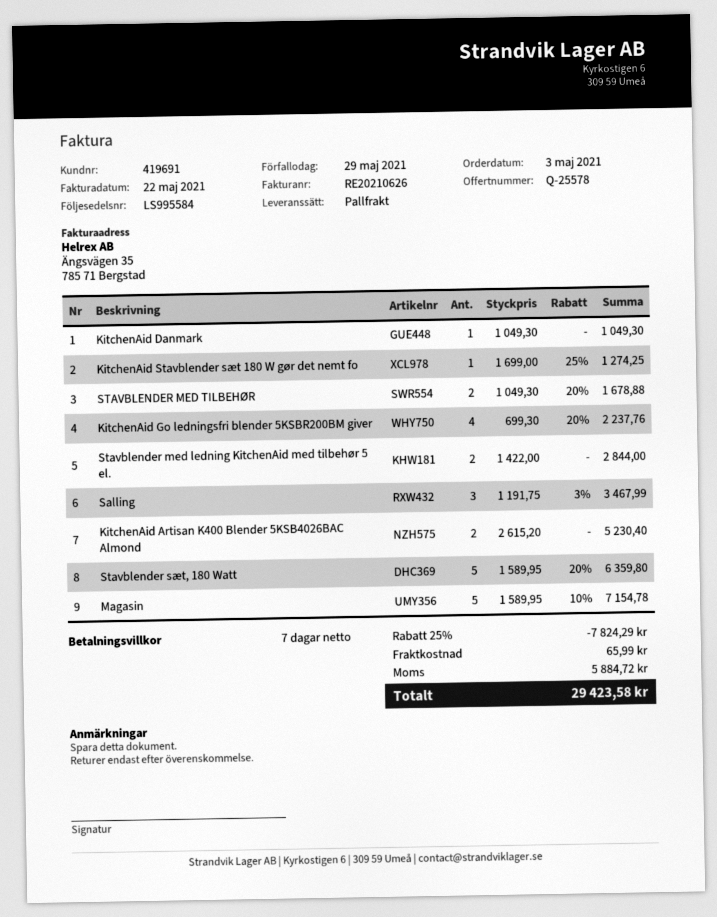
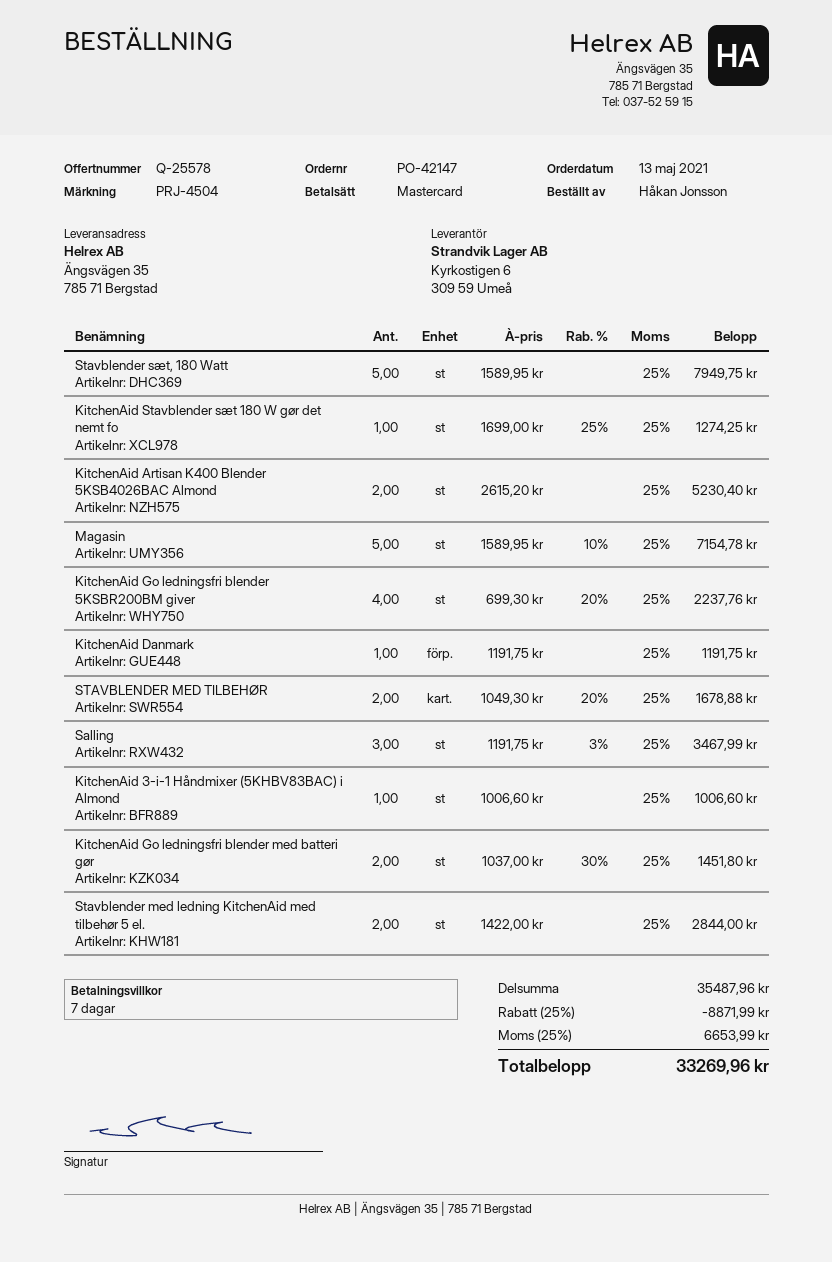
order date: 2021-05-03 -> 2021-05-13
KitchenAid Danmark: 1 x 1049.30 = 1049.30 -> 1 x 1191.75 = 1191.75
Stavblender sæt, 180 Watt: 5 x 1589.95 - 20% = 6359.80 -> 5 x 1589.95 = 7949.75
KitchenAid 3-i-1 Håndmixer (5KHBV83BAC) i Almond: none -> 1 x 1006.60 = 1006.60
KitchenAid Go ledningsfri blender med batteri gør: none -> 2 x 1037.00 - 30% = 1451.80
discount: 25% = 7824.29 -> 25% = 8871.99
shipping: 65.99 -> none
tax: 5884.72 -> 6653.99
total: 29423.58 -> 33269.96

